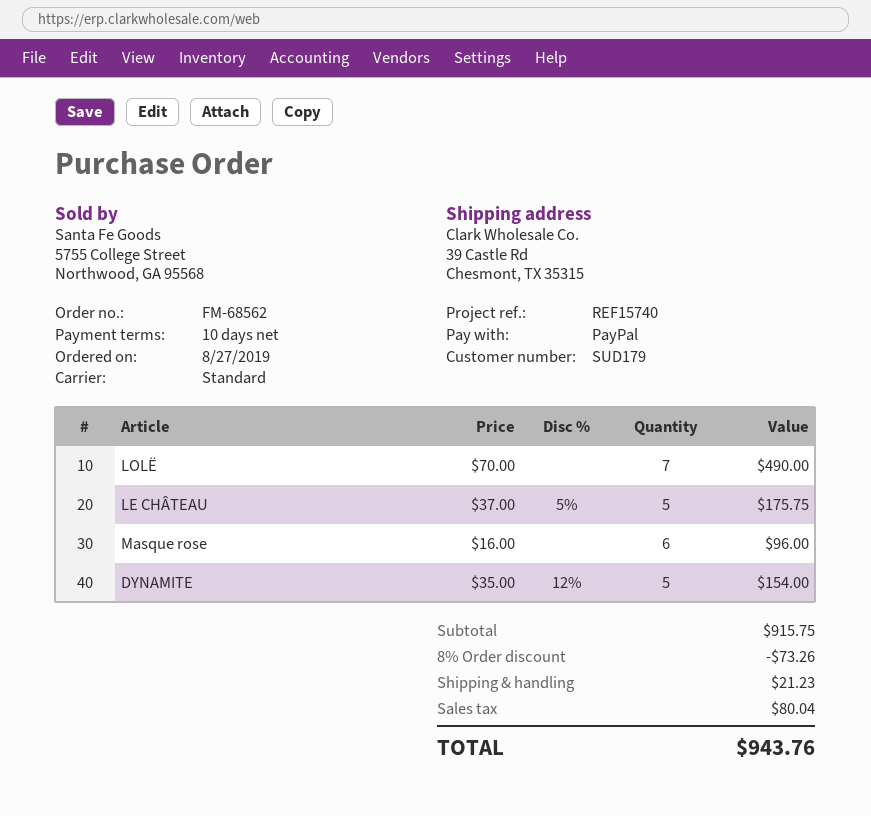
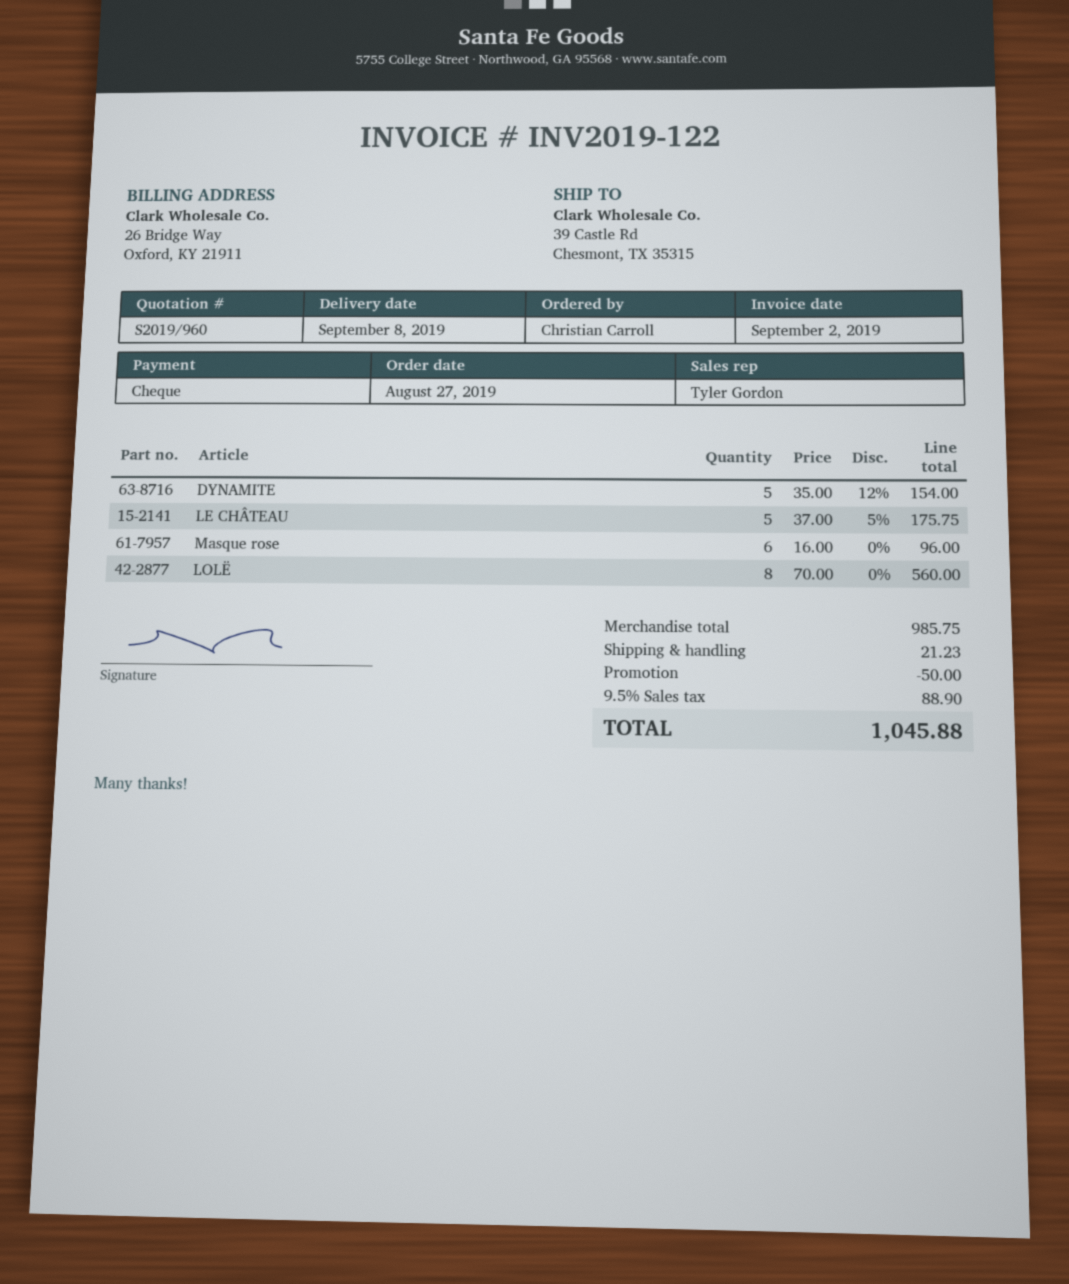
payment method: PayPal -> cheque
LOLË: 7 x 70.00 = 490.00 -> 8 x 70.00 = 560.00
subtotal: 915.75 -> 985.75
discount: 73.26 -> 50.00
tax: 80.04 -> 88.90
total: 943.76 -> 1045.88

